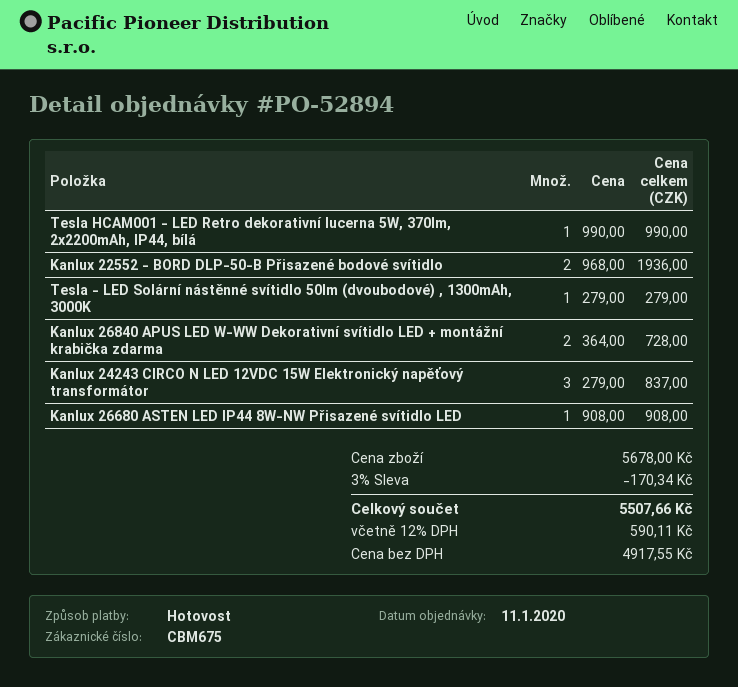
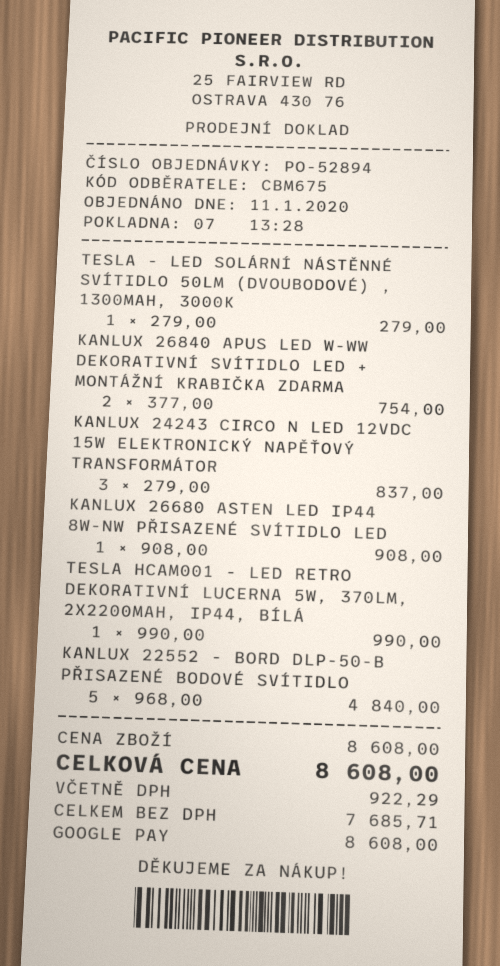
payment method: cash -> Google Pay
Kanlux 22552 - BORD DLP-50-B Přisazené bodové svítidlo: 2 x 968.00 = 1936.00 -> 5 x 968.00 = 4840.00
Kanlux 26840 APUS LED W-WW Dekorativní svítidlo LED + montážní krabička zdarma: 2 x 364.00 = 728.00 -> 2 x 377.00 = 754.00
subtotal: 5678.00 -> 8608.00
discount: 3% = 170.34 -> none
net: 4917.55 -> 7685.71
tax: 590.11 -> 922.29
total: 5507.66 -> 8608.00

